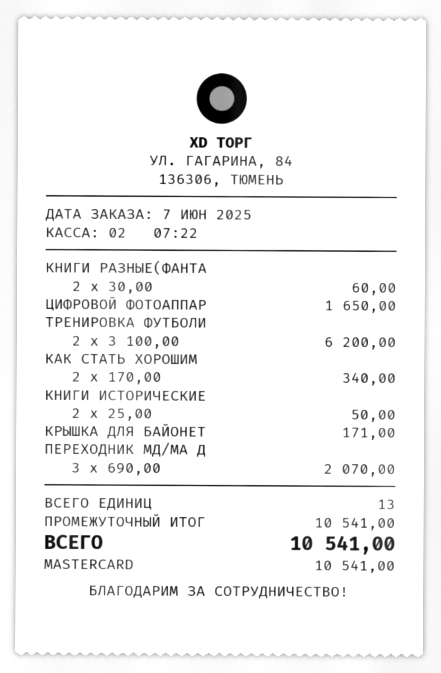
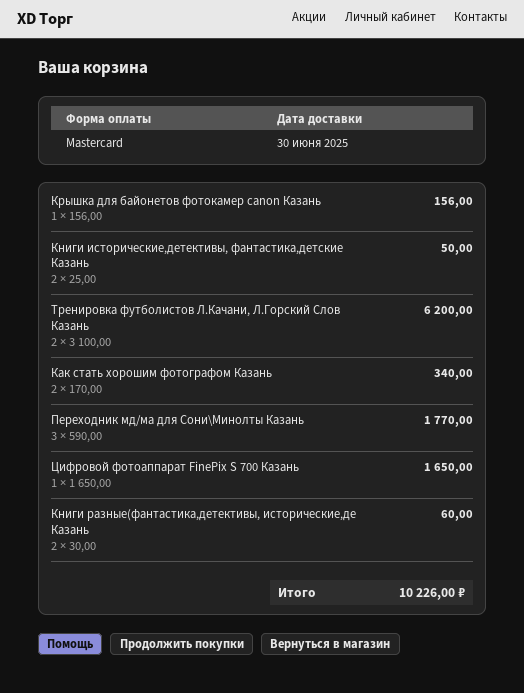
КРЫШКА ДЛЯ БАЙОНЕТ: 1 x 171.00 = 171.00 -> 1 x 156.00 = 156.00
ПЕРЕХОДНИК МД/МА Д: 3 x 690.00 = 2070.00 -> 3 x 590.00 = 1770.00
total: 10541.00 -> 10226.00

